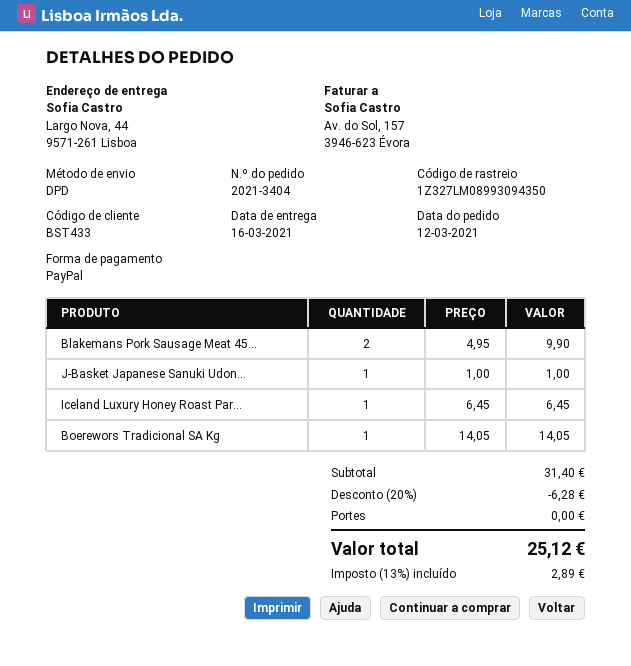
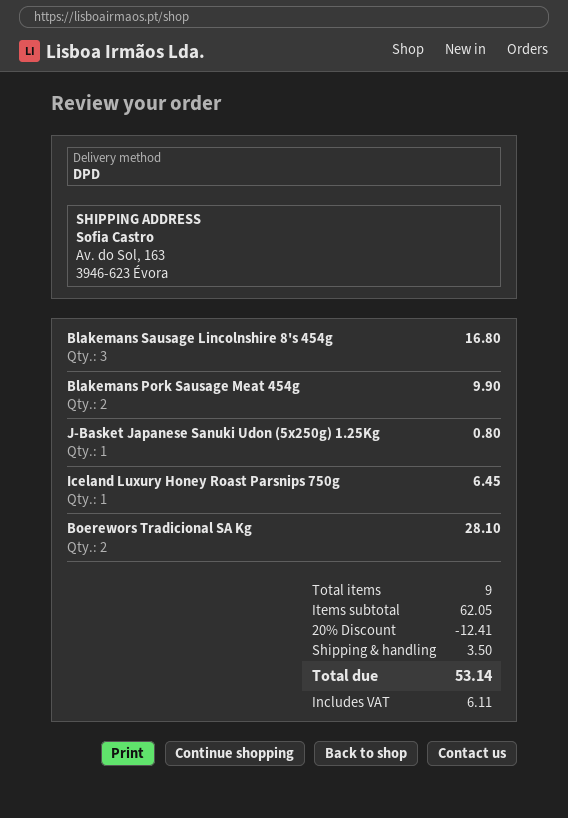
ship to: Largo Nova, 44, 9571-261 Lisboa -> Av. do Sol, 163, 3946-623 Évora
J-Basket Japanese Sanuki Udon...: 1 for 1.00 -> 1 for 0.80
Boerewors Tradicional SA Kg: 1 for 14.05 -> 2 for 28.10
Blakemans Sausage Lincolnshire 8's 454g: none -> 3 for 16.80
subtotal: 31.40 -> 62.05
discount: 20% = 6.28 -> 20% = 12.41
shipping: 0.00 -> 3.50
tax: 2.89 -> 6.11
total: 25.12 -> 53.14

